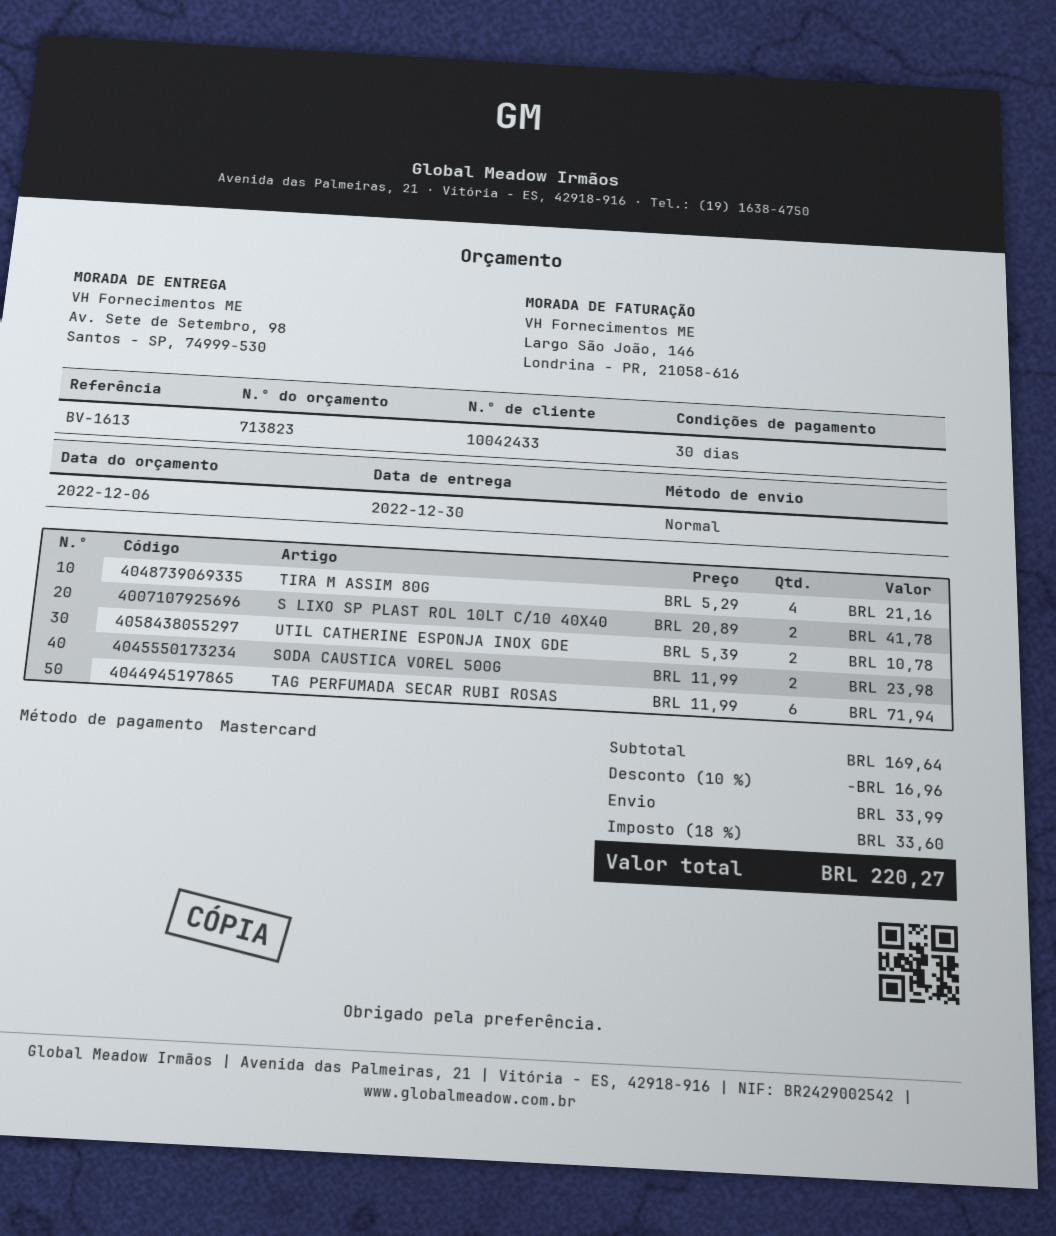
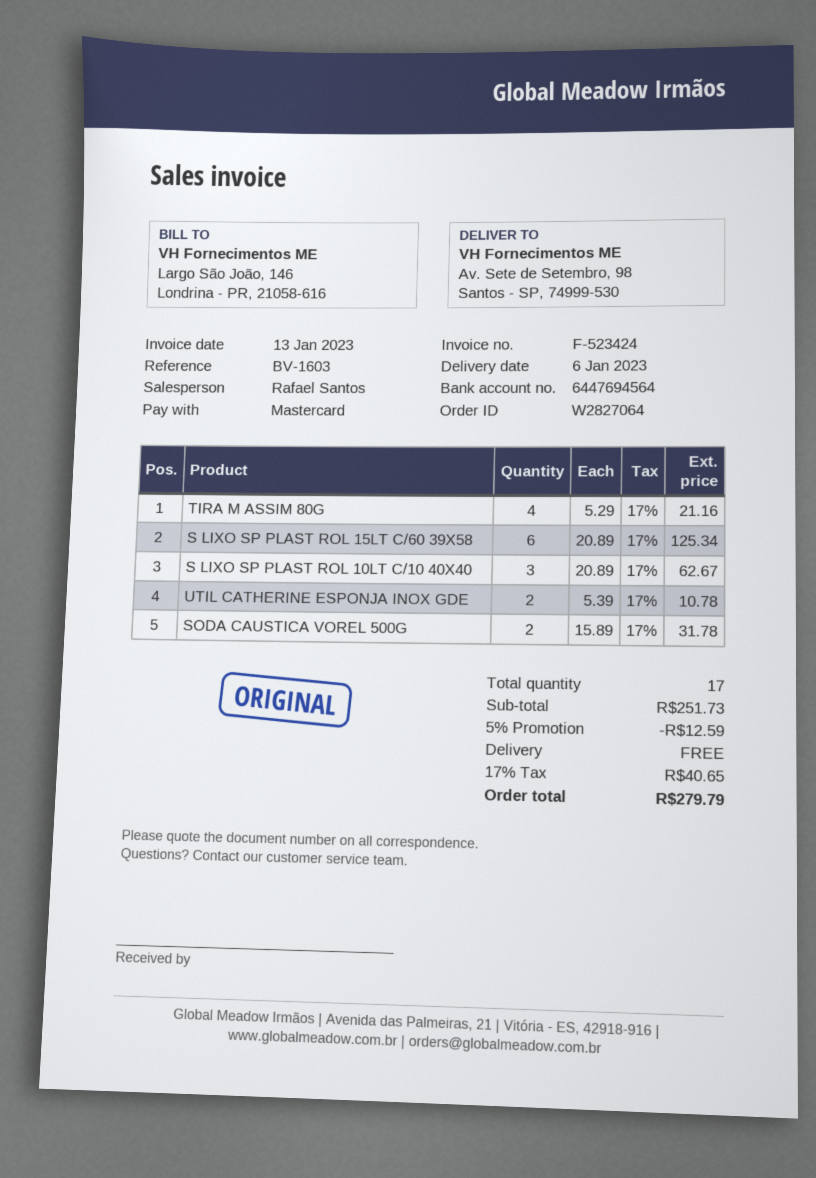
delivery date: 2022-12-30 -> 2023-01-06
reference: BV-1613 -> BV-1603
S LIXO SP PLAST ROL 10LT C/10 40X40: 2 x 20.89 = 41.78 -> 3 x 20.89 = 62.67
SODA CAUSTICA VOREL 500G: 2 x 11.99 = 23.98 -> 2 x 15.89 = 31.78
TAG PERFUMADA SECAR RUBI ROSAS: 6 x 11.99 = 71.94 -> none
S LIXO SP PLAST ROL 15LT C/60 39X58: none -> 6 x 20.89 = 125.34
subtotal: 169.64 -> 251.73
discount: 10% = 16.96 -> 5% = 12.59
shipping: 33.99 -> 0.00
tax: 18% = 33.60 -> 17% = 40.65
total: 220.27 -> 279.79

